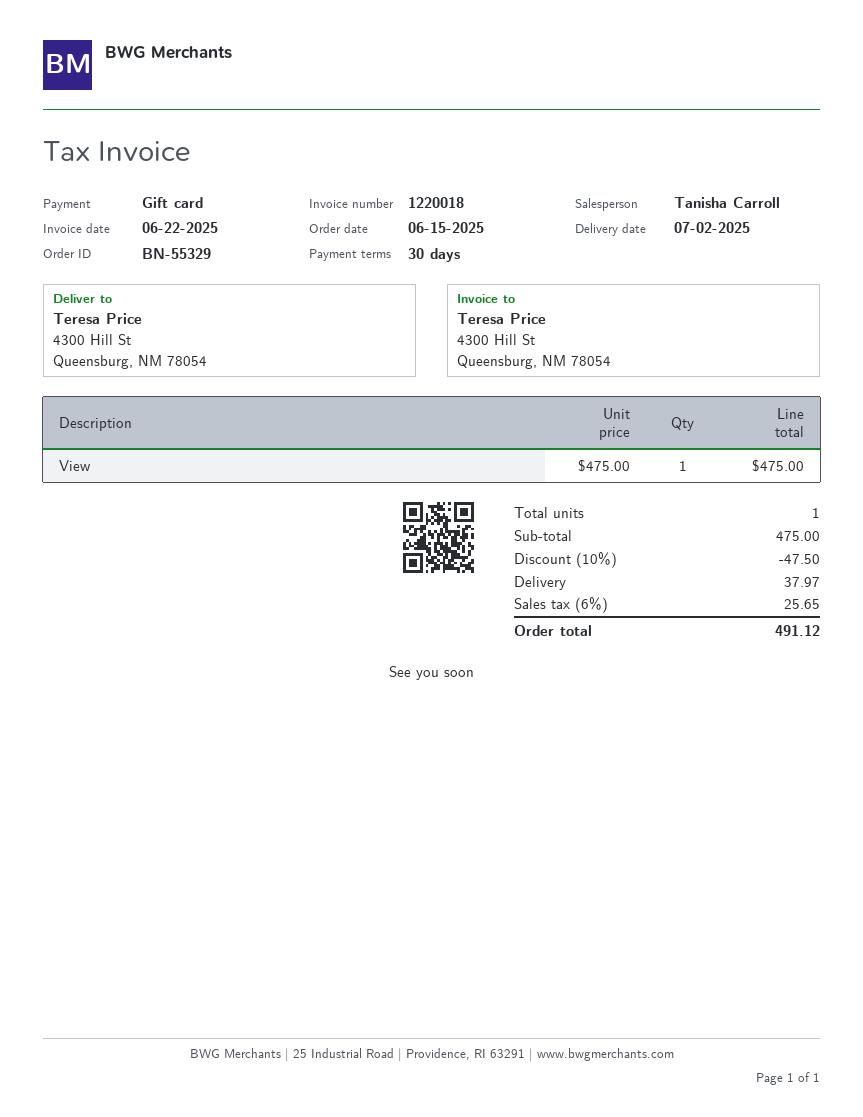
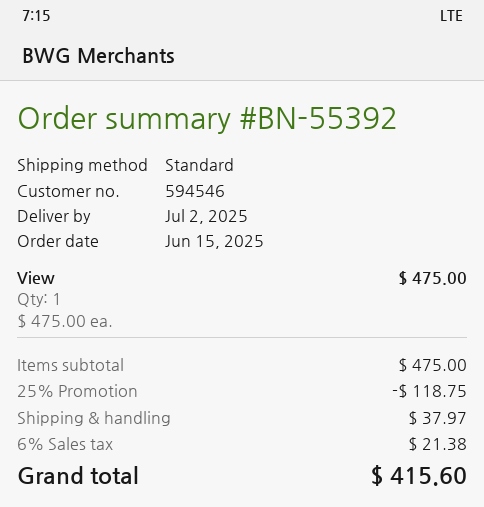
order number: BN-55329 -> BN-55392
discount: 10% = 47.50 -> 25% = 118.75
tax: 6% = 25.65 -> 6% = 21.38
total: 491.12 -> 415.60

